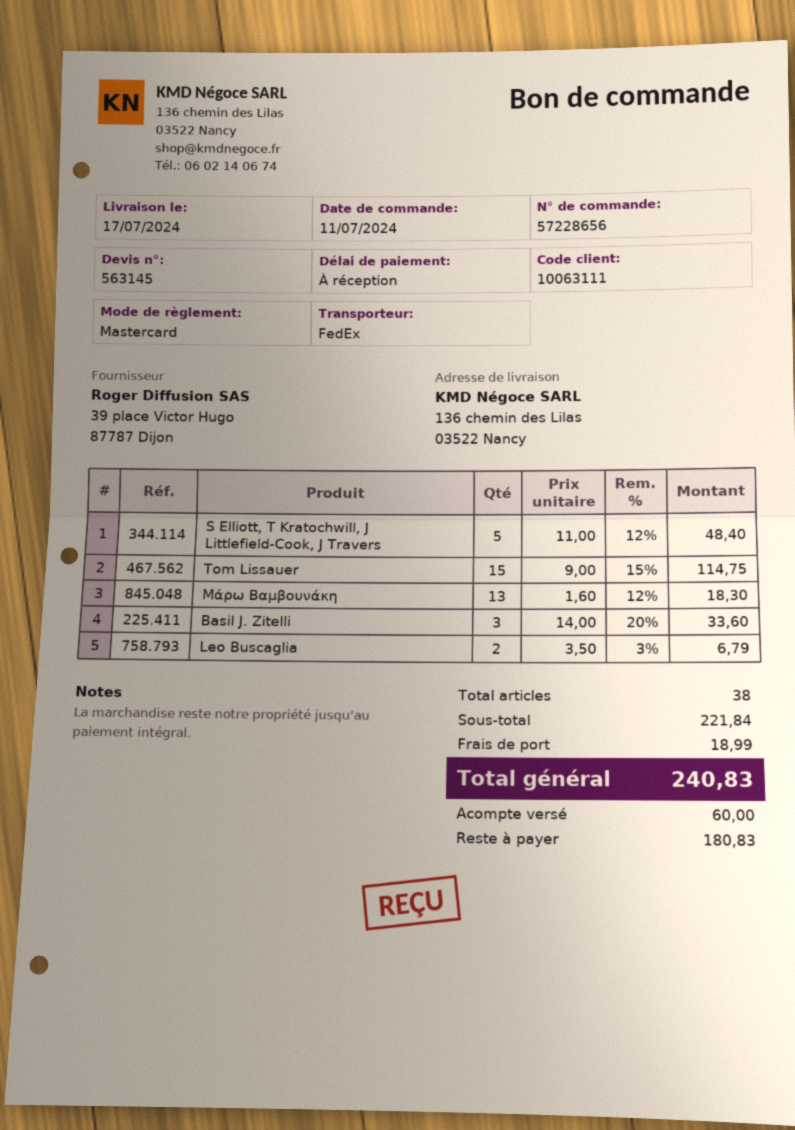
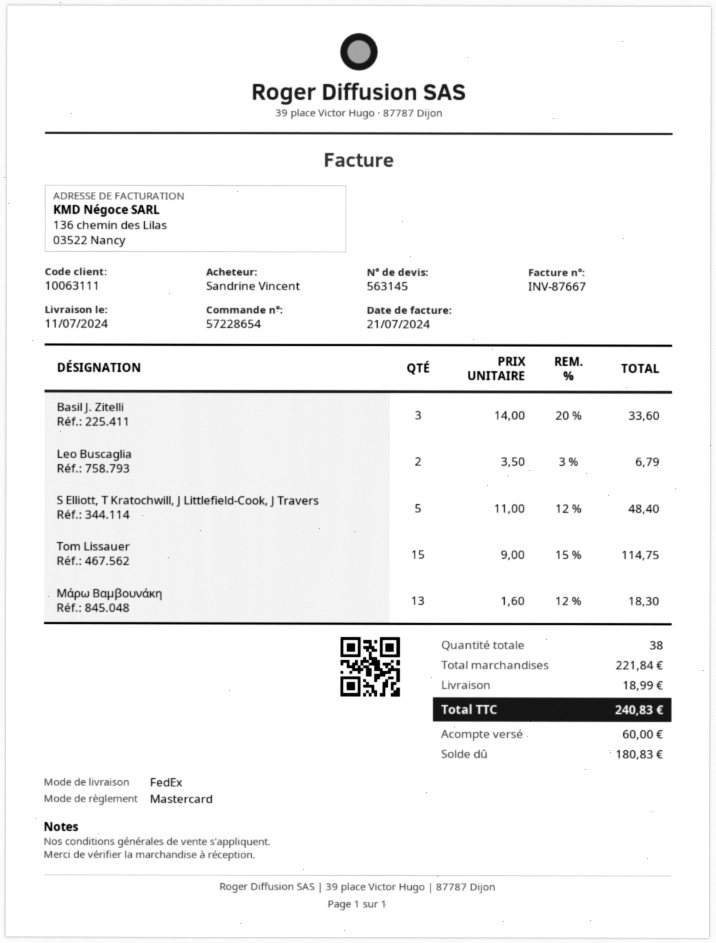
order number: 57228656 -> 57228654
delivery date: 2024-07-17 -> 2024-07-11

